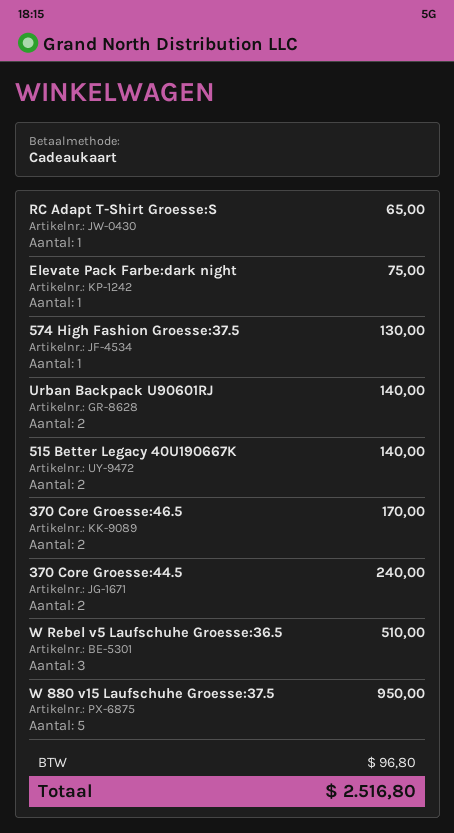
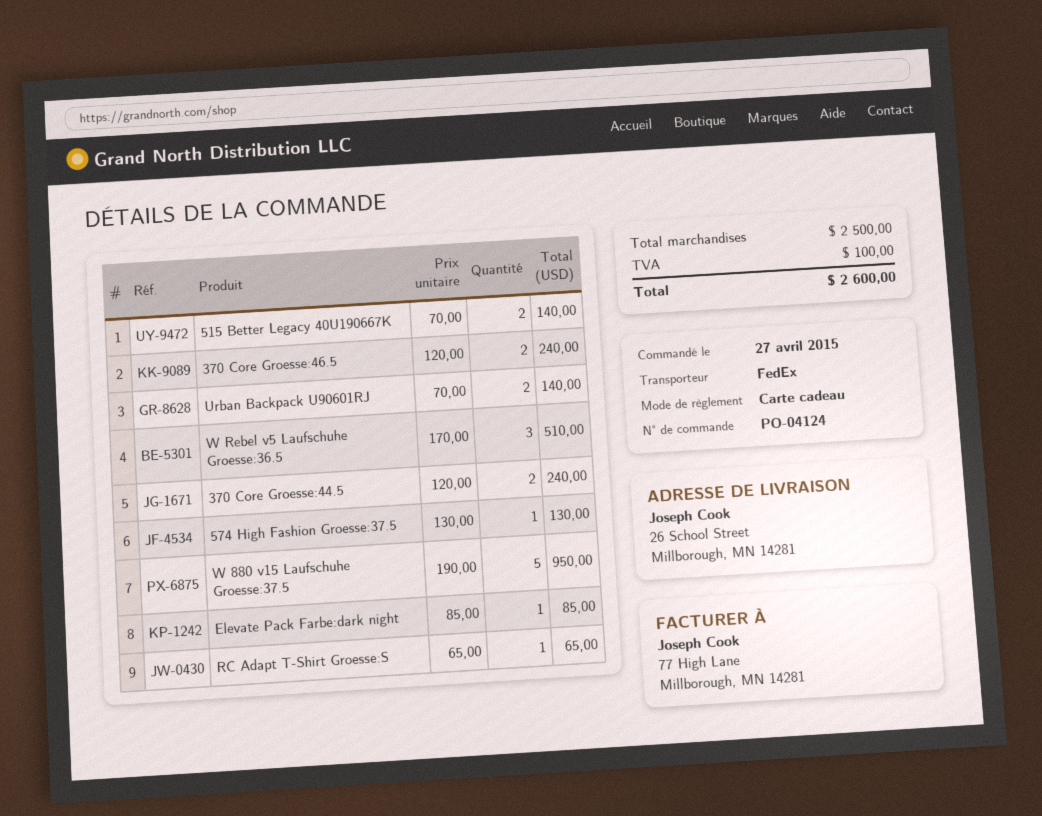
Elevate Pack Farbe:dark night: 1 for 75.00 -> 1 for 85.00
370 Core Groesse:46.5: 2 for 170.00 -> 2 for 240.00
tax: 96.80 -> 100.00
total: 2516.80 -> 2600.00

